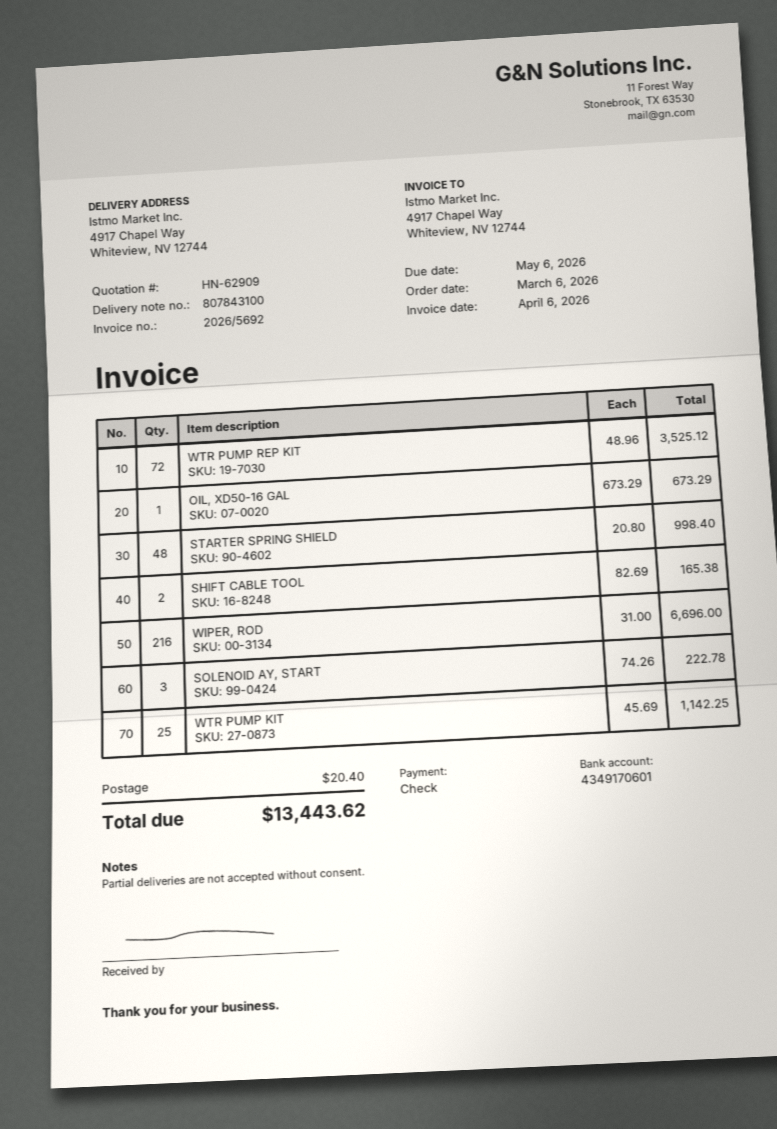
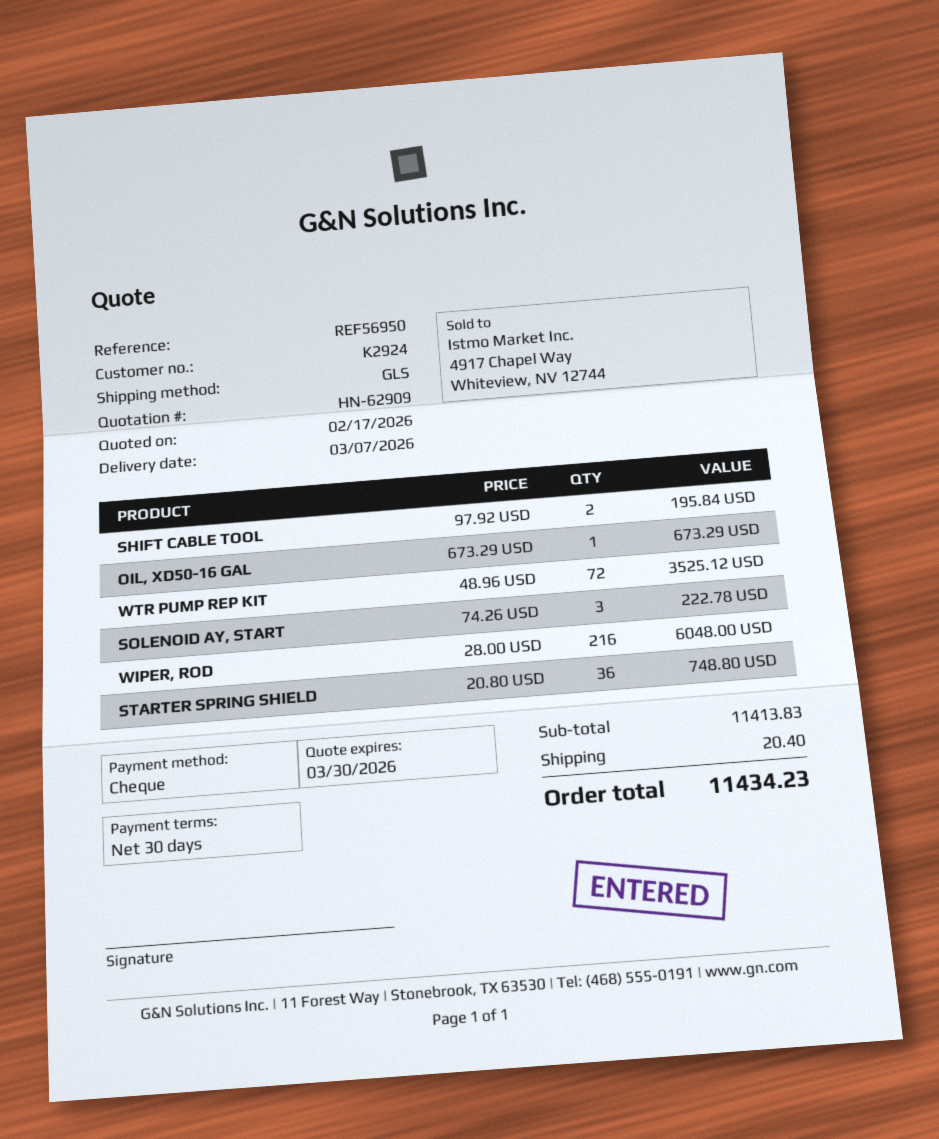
STARTER SPRING SHIELD: 48 x 20.80 = 998.40 -> 36 x 20.80 = 748.80
SHIFT CABLE TOOL: 2 x 82.69 = 165.38 -> 2 x 97.92 = 195.84
WIPER, ROD: 216 x 31.00 = 6696.00 -> 216 x 28.00 = 6048.00
WTR PUMP KIT: 25 x 45.69 = 1142.25 -> none
total: 13443.62 -> 11434.23

